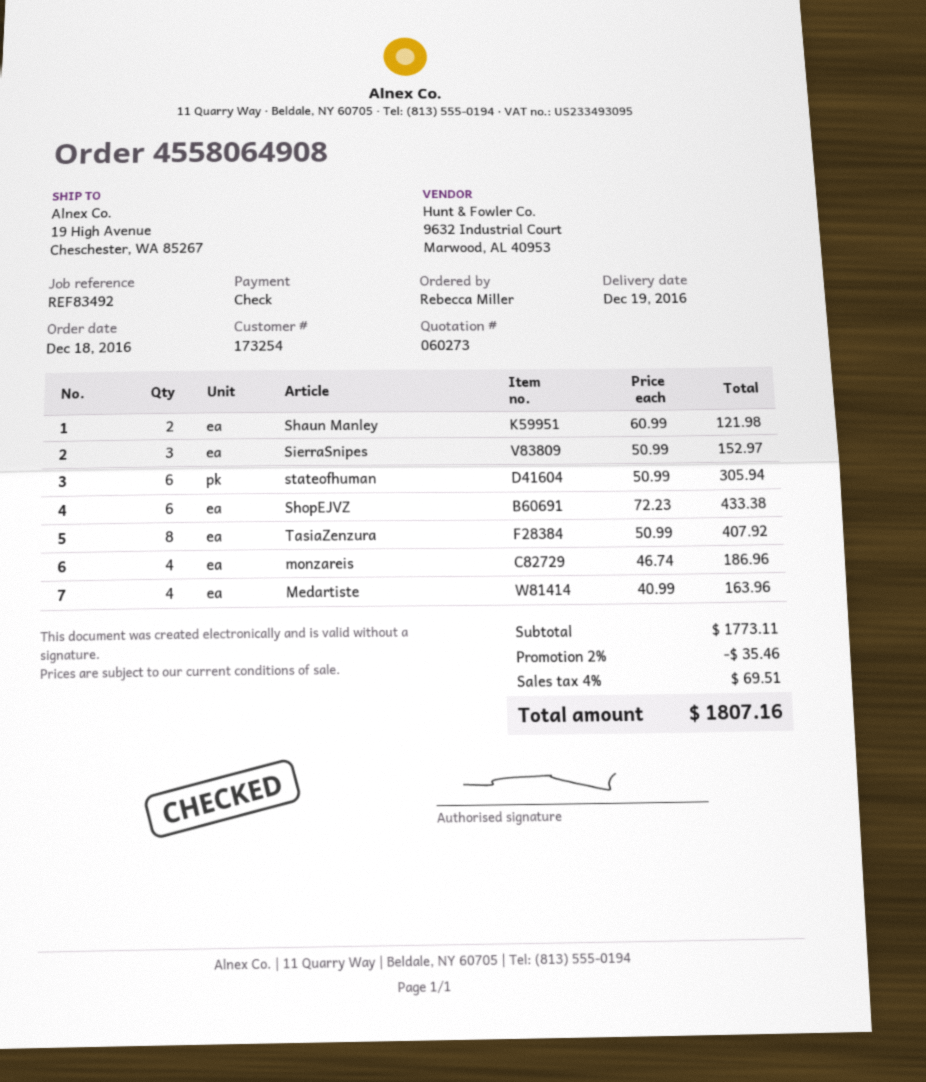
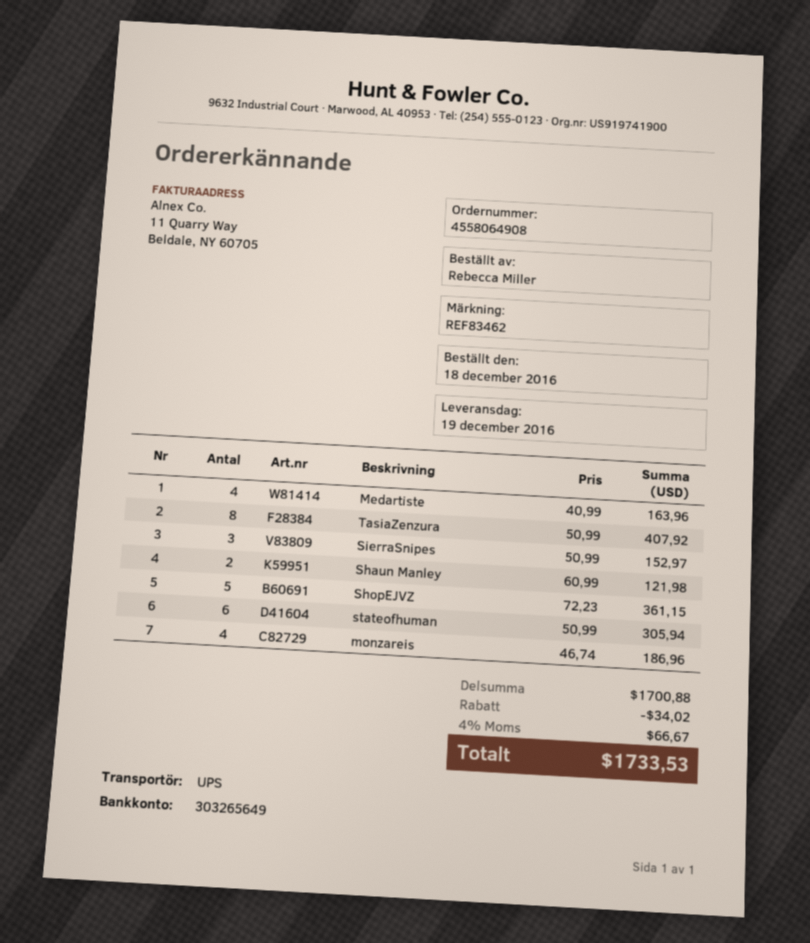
reference: REF83492 -> REF83462
ShopEJVZ: 6 x 72.23 = 433.38 -> 5 x 72.23 = 361.15
subtotal: 1773.11 -> 1700.88
discount: 35.46 -> 34.02
tax: 4% = 69.51 -> 4% = 66.67
total: 1807.16 -> 1733.53

